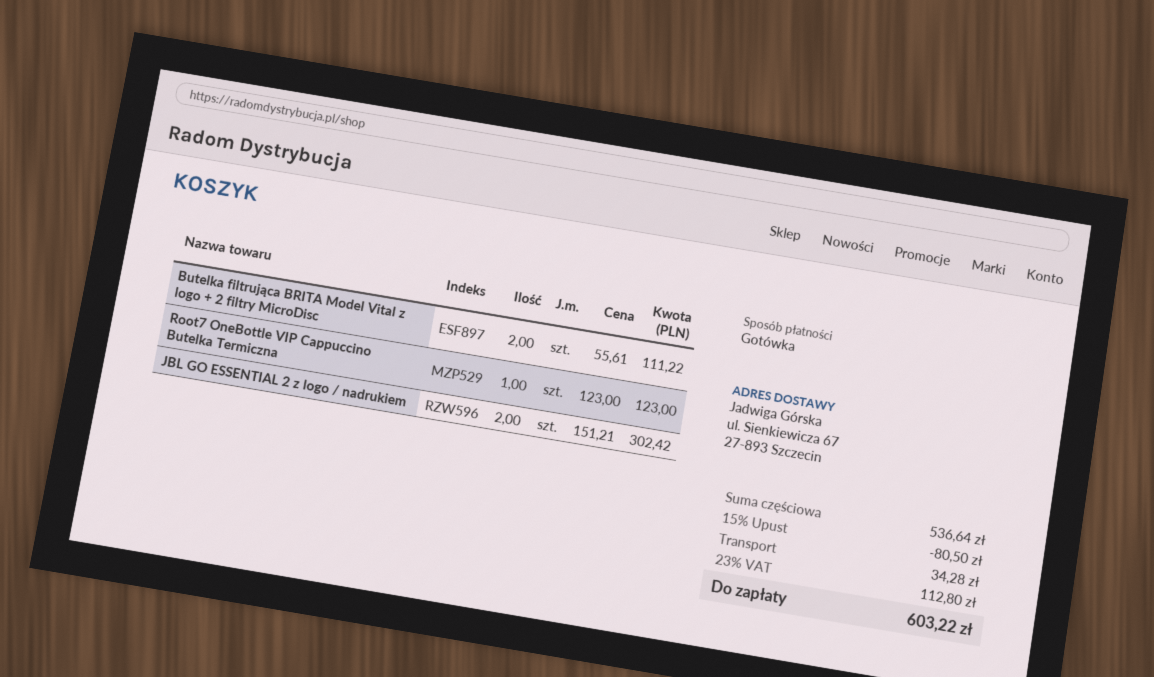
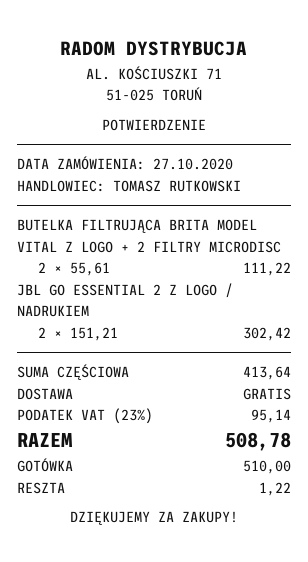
Root7 OneBottle VIP Cappuccino Butelka Termiczna: 1 x 123.00 = 123.00 -> none
subtotal: 536.64 -> 413.64
discount: 15% = 80.50 -> none
shipping: 34.28 -> 0.00
tax: 23% = 112.80 -> 23% = 95.14
total: 603.22 -> 508.78

